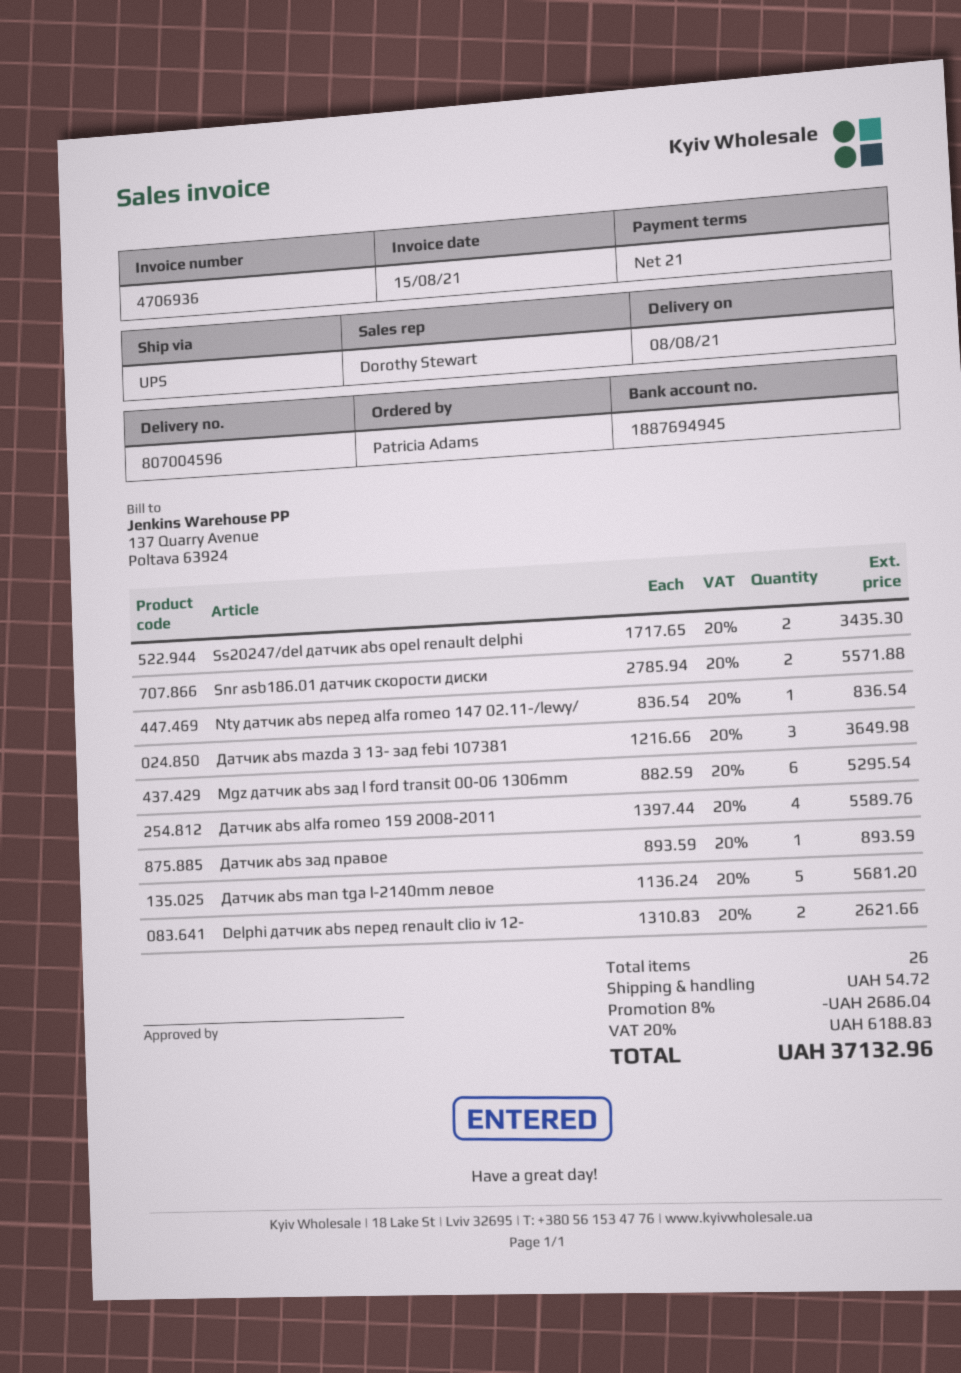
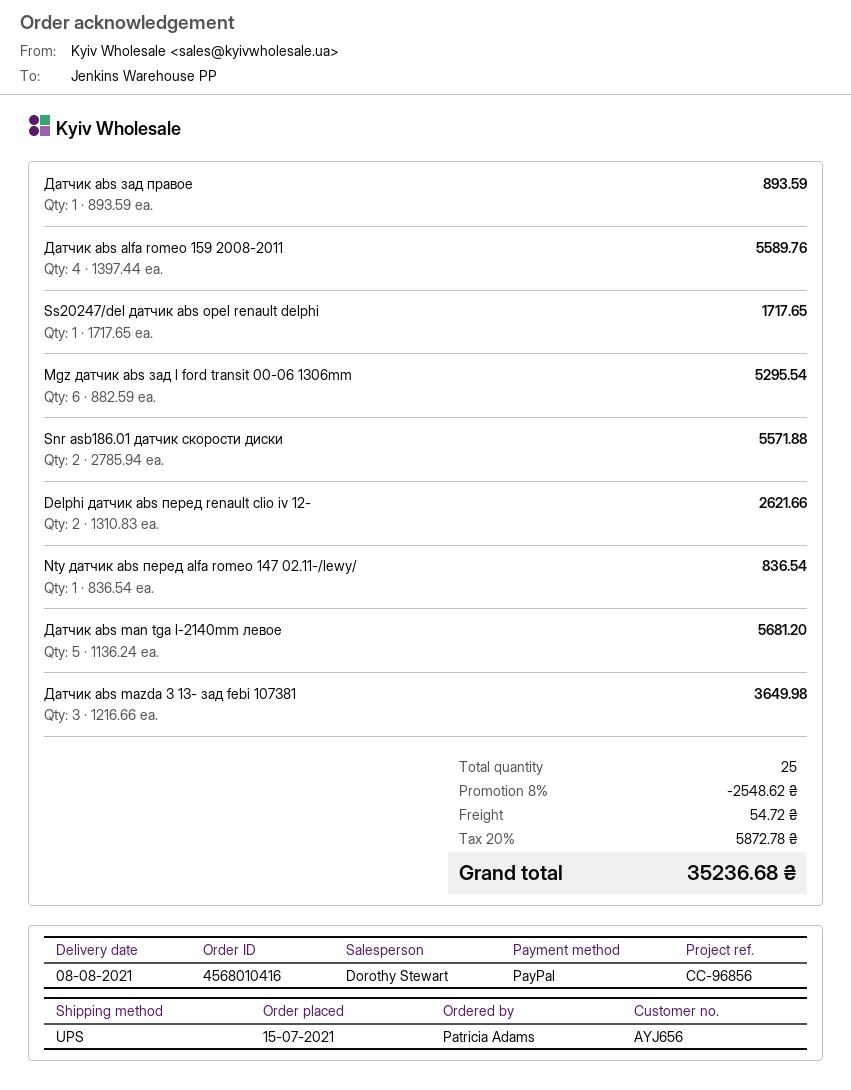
Ss20247/del датчик abs opel renault delphi: 2 x 1717.65 = 3435.30 -> 1 x 1717.65 = 1717.65
total quantity: 26 -> 25
discount: 8% = 2686.04 -> 8% = 2548.62
tax: 20% = 6188.83 -> 20% = 5872.78
total: 37132.96 -> 35236.68

